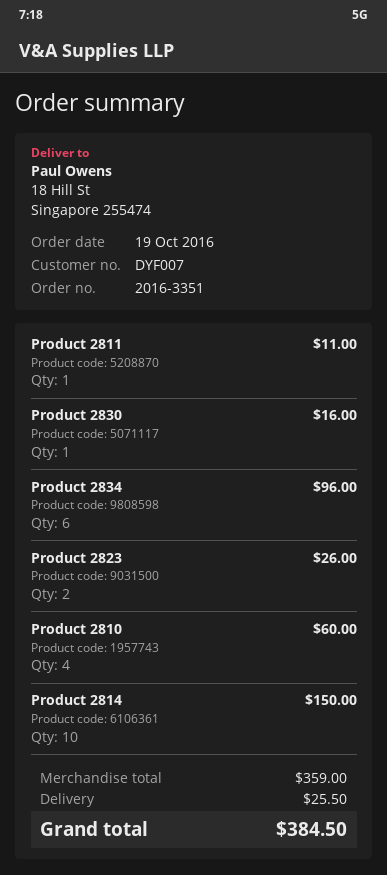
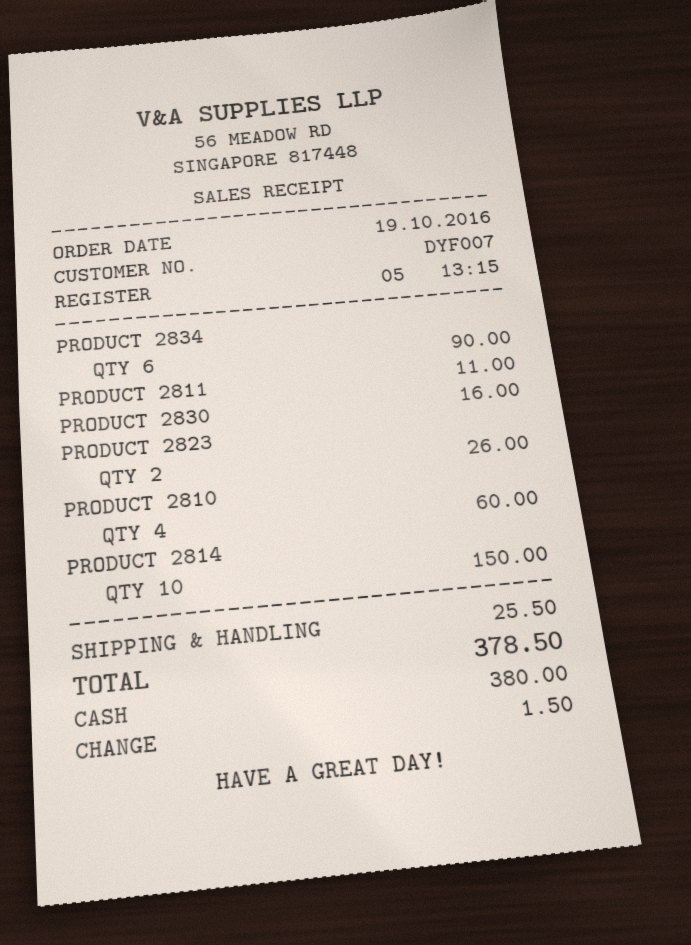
Product 2834: 6 for 96.00 -> 6 for 90.00
total: 384.50 -> 378.50

